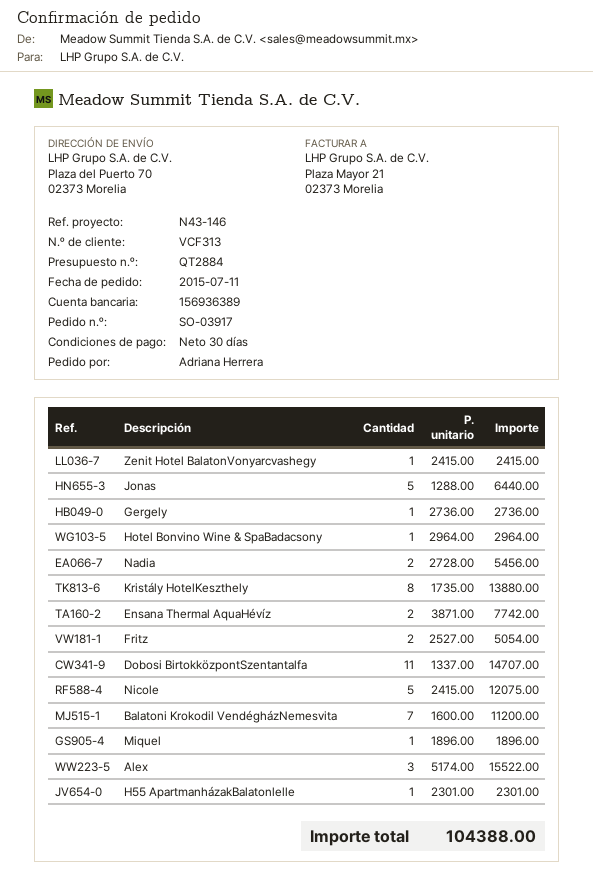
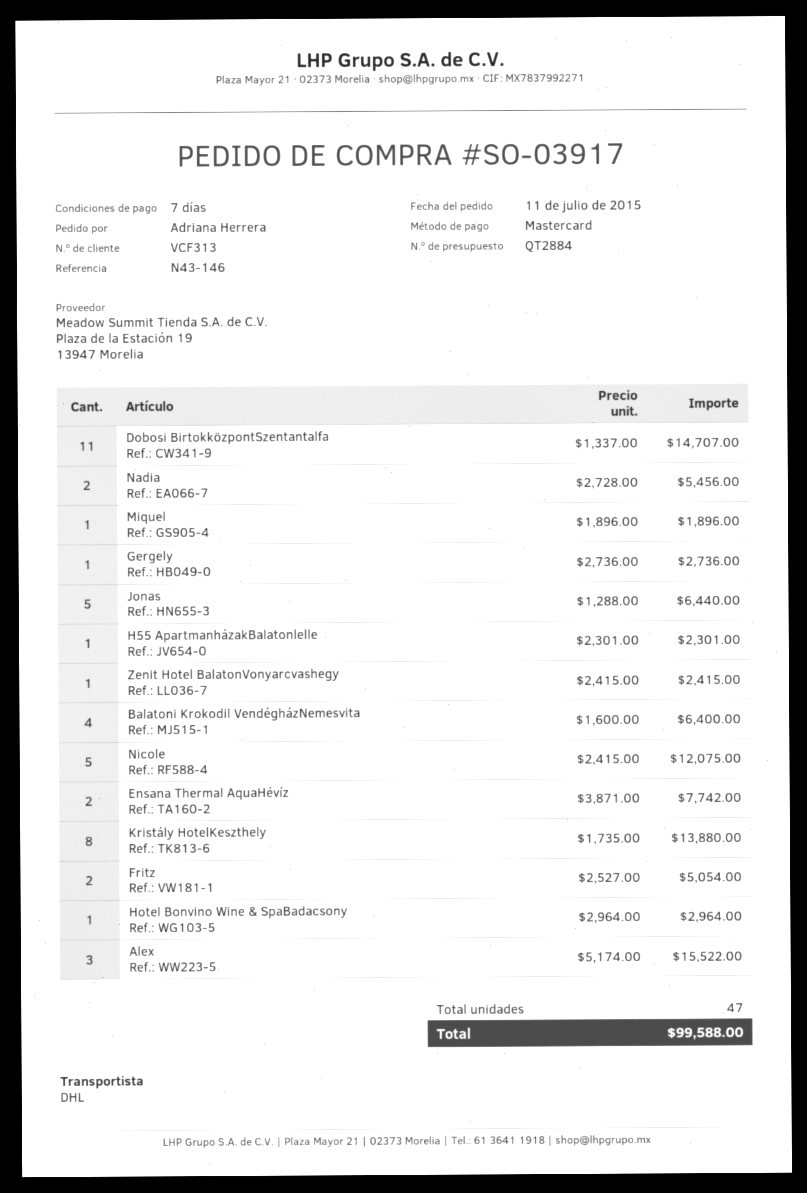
payment terms: 30 days -> 7 days
Balatoni Krokodil VendégházNemesvita: 7 x 1600.00 = 11200.00 -> 4 x 1600.00 = 6400.00
total: 104388.00 -> 99588.00

